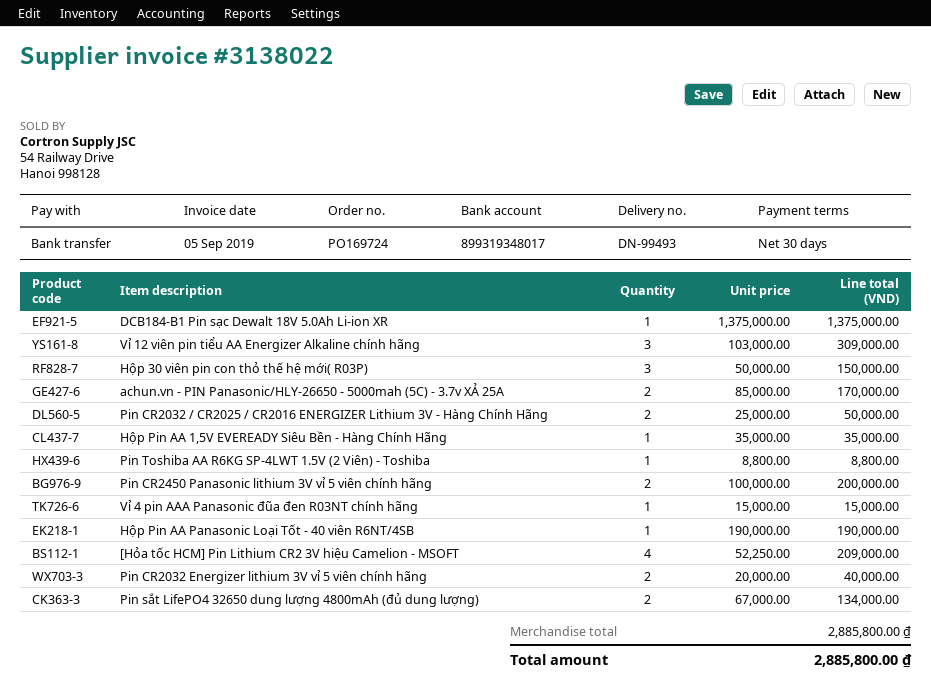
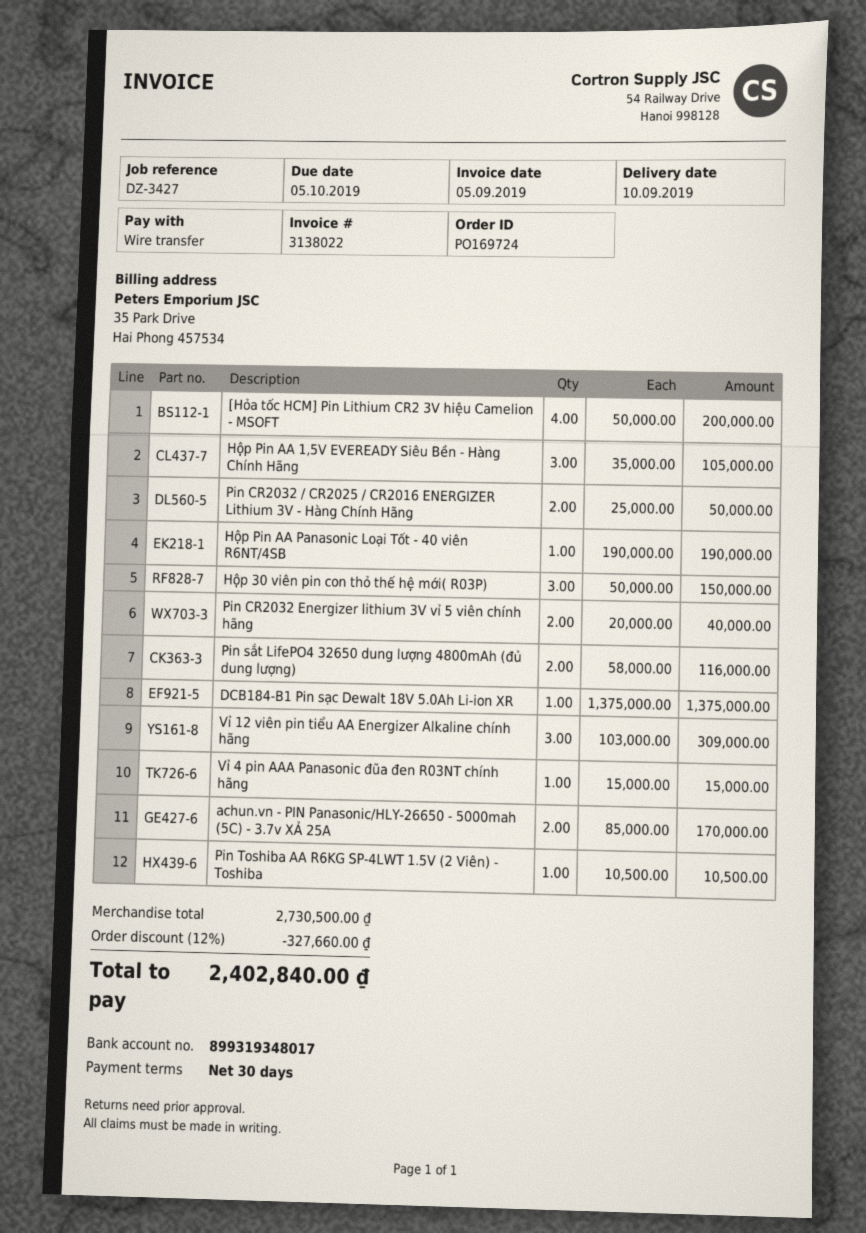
Hộp Pin AA 1,5V EVEREADY Siêu Bền - Hàng Chính Hãng: 1 x 35000.00 = 35000.00 -> 3 x 35000.00 = 105000.00
Pin Toshiba AA R6KG SP-4LWT 1.5V (2 Viên) - Toshiba: 1 x 8800.00 = 8800.00 -> 1 x 10500.00 = 10500.00
Pin CR2450 Panasonic lithium 3V vỉ 5 viên chính hãng: 2 x 100000.00 = 200000.00 -> none
[Hỏa tốc HCM] Pin Lithium CR2 3V hiệu Camelion - MSOFT: 4 x 52250.00 = 209000.00 -> 4 x 50000.00 = 200000.00
Pin sắt LifePO4 32650 dung lượng 4800mAh (đủ dung lượng): 2 x 67000.00 = 134000.00 -> 2 x 58000.00 = 116000.00
subtotal: 2885800.00 -> 2730500.00
discount: none -> 12% = 327660.00
total: 2885800.00 -> 2402840.00

